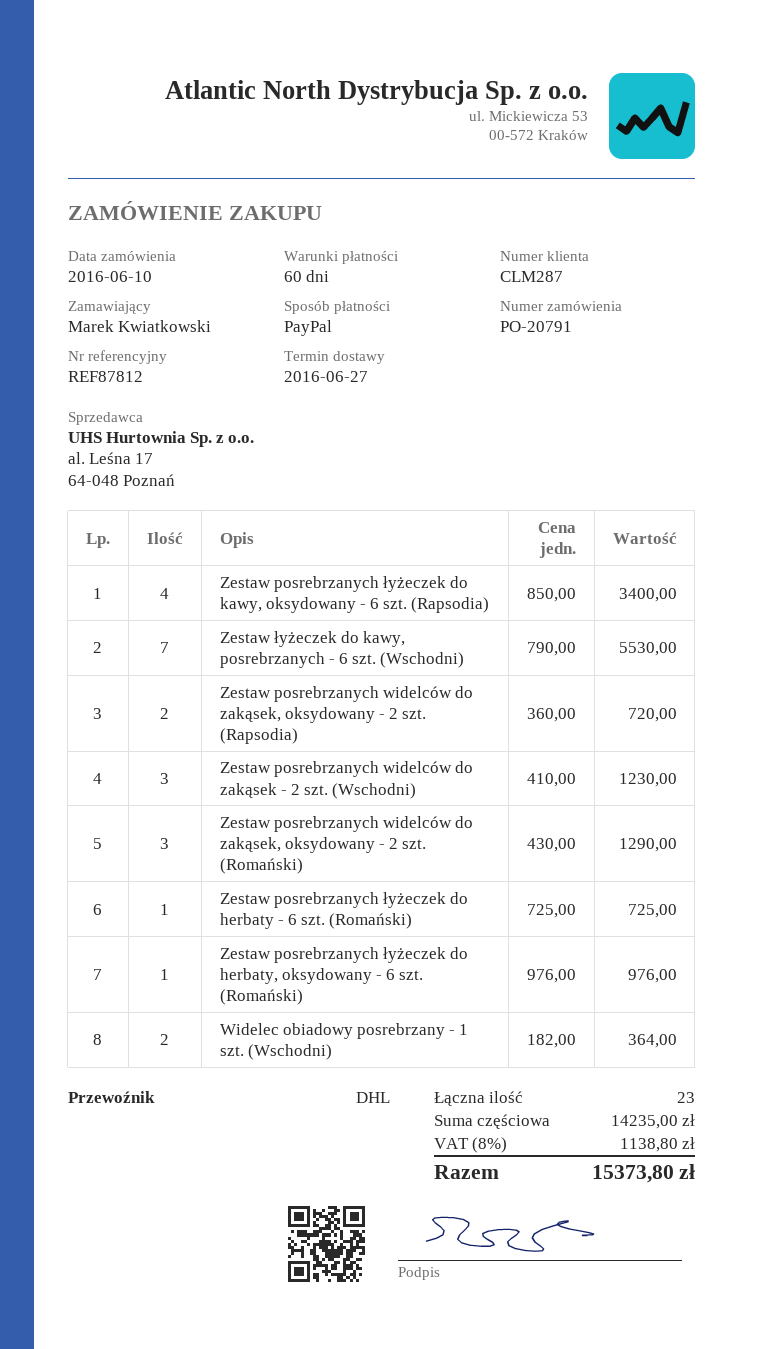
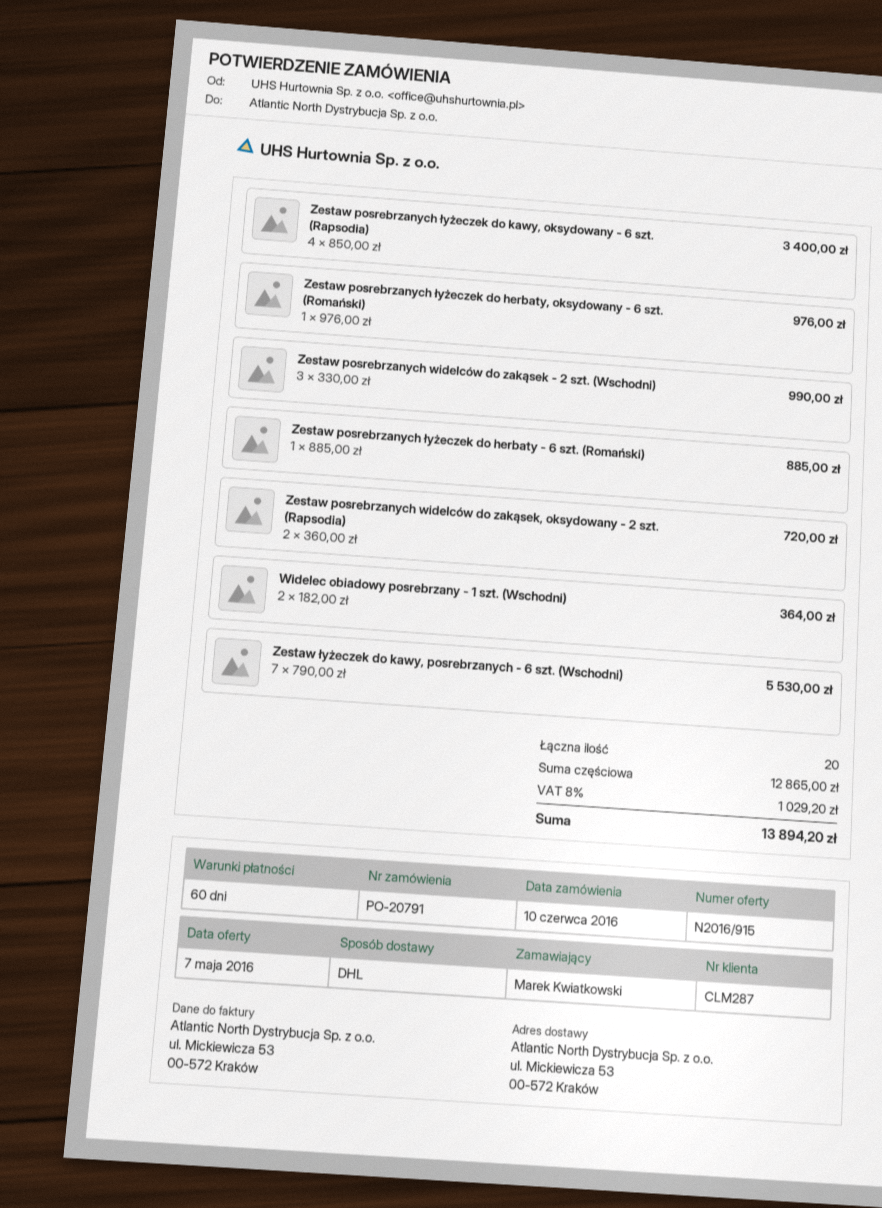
Zestaw posrebrzanych widelców do zakąsek - 2 szt. (Wschodni): 3 x 410.00 = 1230.00 -> 3 x 330.00 = 990.00
Zestaw posrebrzanych widelców do zakąsek, oksydowany - 2 szt. (Romański): 3 x 430.00 = 1290.00 -> none
Zestaw posrebrzanych łyżeczek do herbaty - 6 szt. (Romański): 1 x 725.00 = 725.00 -> 1 x 885.00 = 885.00
total quantity: 23 -> 20
subtotal: 14235.00 -> 12865.00
tax: 8% = 1138.80 -> 8% = 1029.20
total: 15373.80 -> 13894.20

